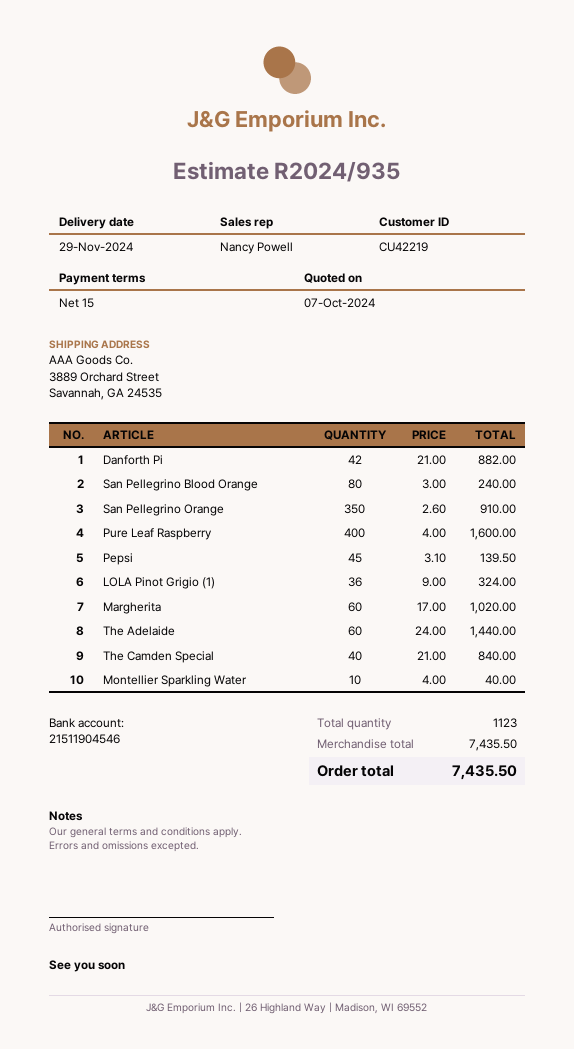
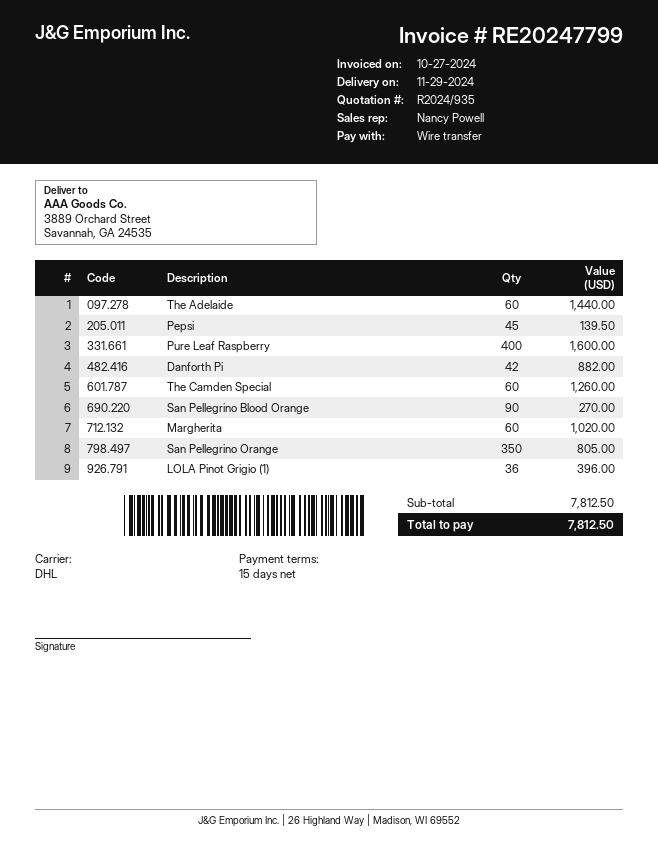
San Pellegrino Blood Orange: 80 for 240.00 -> 90 for 270.00
San Pellegrino Orange: 350 for 910.00 -> 350 for 805.00
LOLA Pinot Grigio (1): 36 for 324.00 -> 36 for 396.00
The Camden Special: 40 for 840.00 -> 60 for 1260.00
Montellier Sparkling Water: 10 for 40.00 -> none
subtotal: 7435.50 -> 7812.50
total: 7435.50 -> 7812.50

